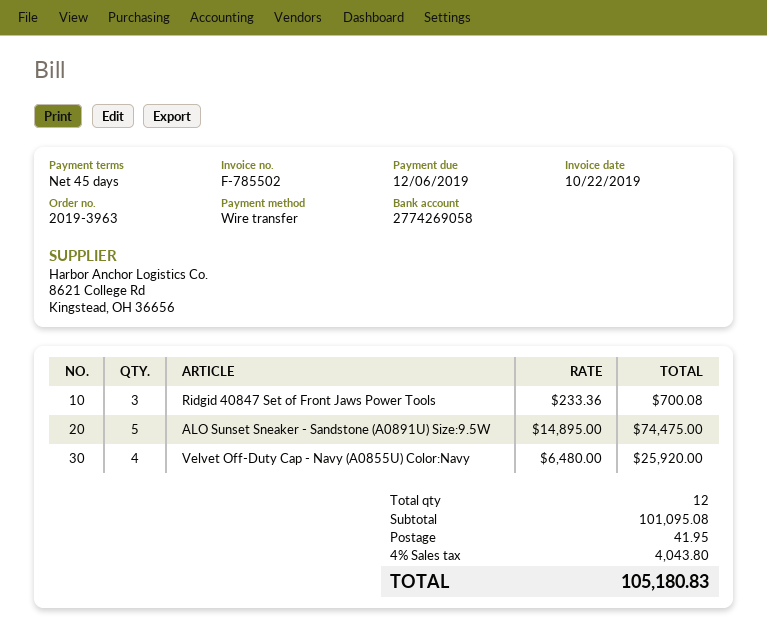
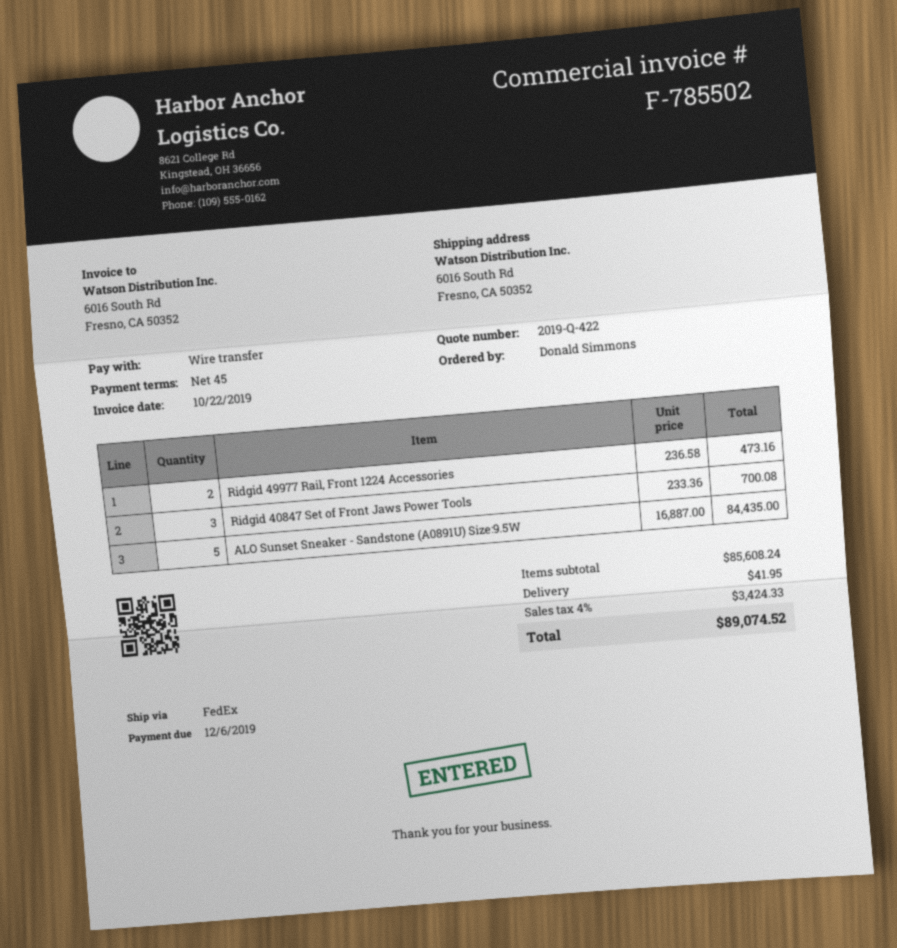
ALO Sunset Sneaker - Sandstone (A0891U) Size:9.5W: 5 x 14895.00 = 74475.00 -> 5 x 16887.00 = 84435.00
Velvet Off-Duty Cap - Navy (A0855U) Color:Navy: 4 x 6480.00 = 25920.00 -> none
Ridgid 49977 Rail, Front 1224 Accessories: none -> 2 x 236.58 = 473.16
subtotal: 101095.08 -> 85608.24
tax: 4% = 4043.80 -> 4% = 3424.33
total: 105180.83 -> 89074.52

